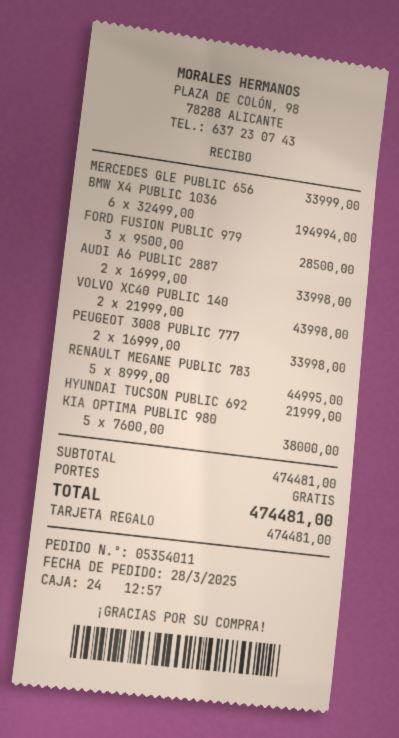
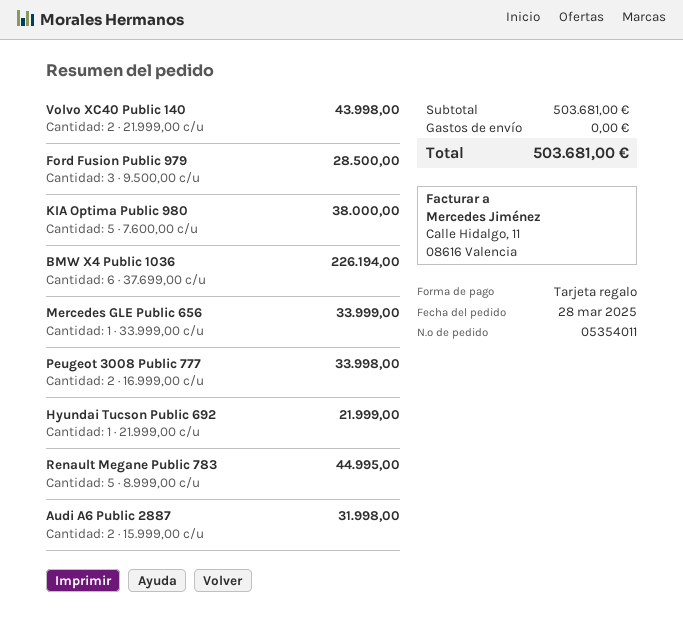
BMW X4 PUBLIC 1036: 6 x 32499.00 = 194994.00 -> 6 x 37699.00 = 226194.00
AUDI A6 PUBLIC 2887: 2 x 16999.00 = 33998.00 -> 2 x 15999.00 = 31998.00
subtotal: 474481.00 -> 503681.00
total: 474481.00 -> 503681.00

